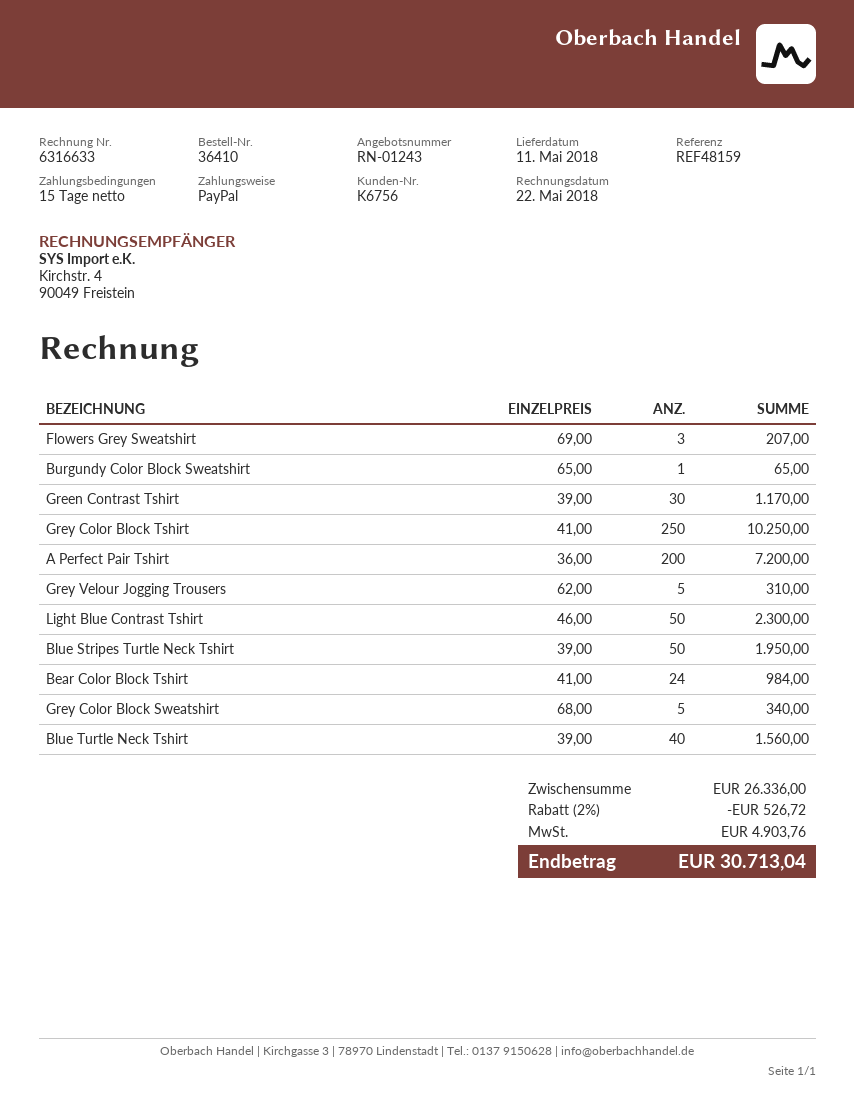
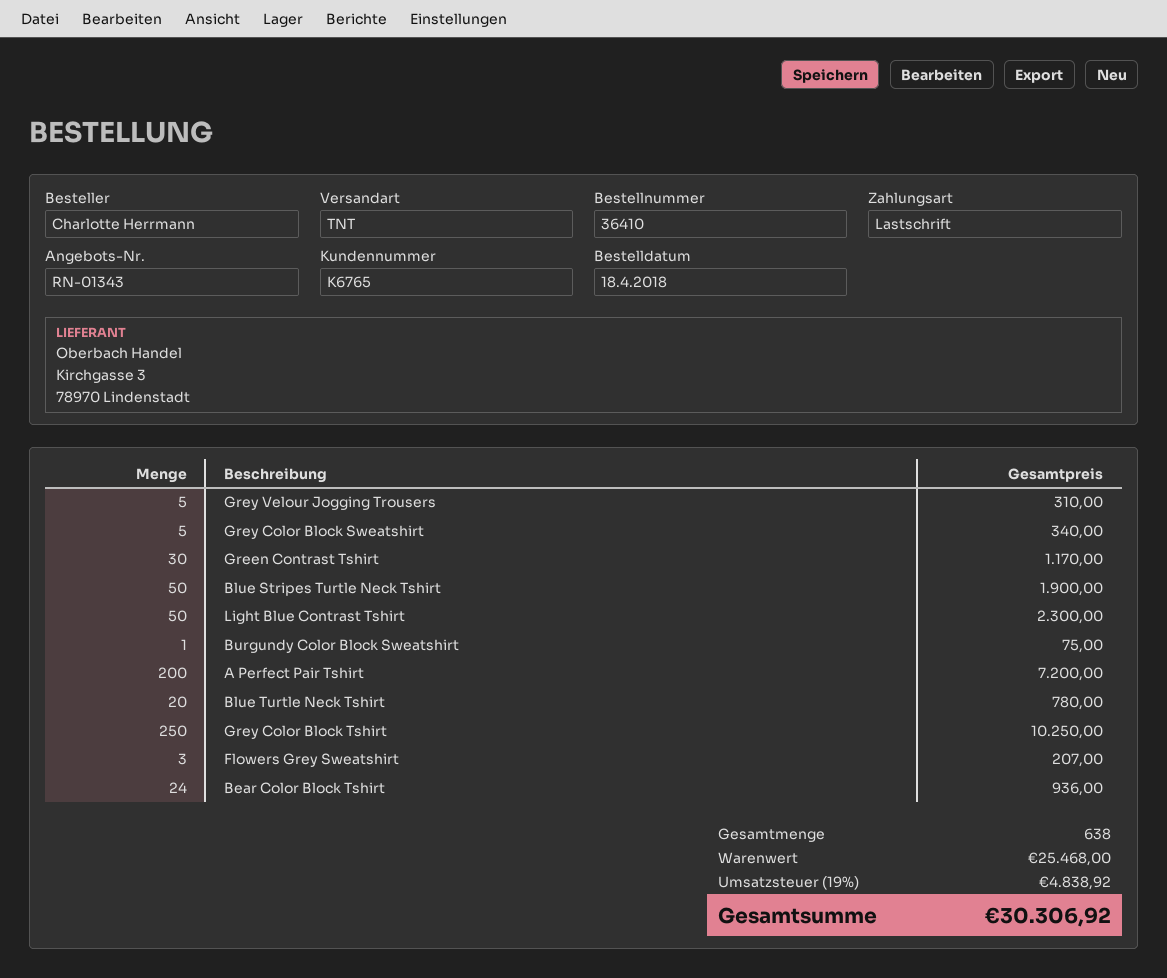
quote number: RN-01243 -> RN-01343
customer number: K6756 -> K6765
payment method: PayPal -> direct debit
Burgundy Color Block Sweatshirt: 1 for 65.00 -> 1 for 75.00
Blue Stripes Turtle Neck Tshirt: 50 for 1950.00 -> 50 for 1900.00
Bear Color Block Tshirt: 24 for 984.00 -> 24 for 936.00
Blue Turtle Neck Tshirt: 40 for 1560.00 -> 20 for 780.00
subtotal: 26336.00 -> 25468.00
discount: 2% = 526.72 -> none
tax: 4903.76 -> 4838.92
total: 30713.04 -> 30306.92

